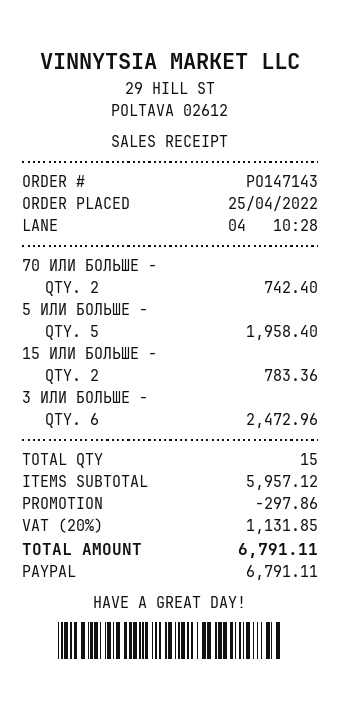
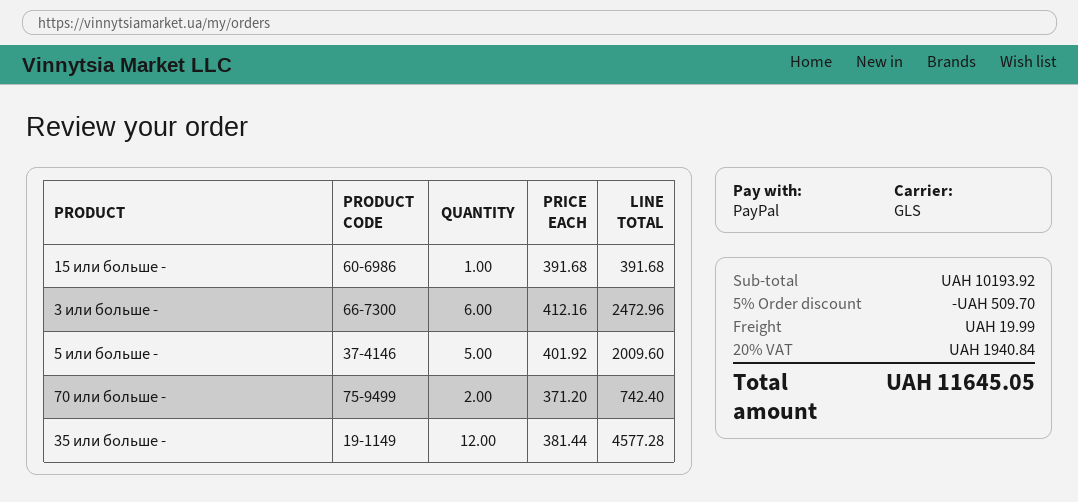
5 ИЛИ БОЛЬШЕ -: 5 for 1958.40 -> 5 for 2009.60
15 ИЛИ БОЛЬШЕ -: 2 for 783.36 -> 1 for 391.68
35 или больше -: none -> 12 for 4577.28
subtotal: 5957.12 -> 10193.92
discount: 297.86 -> 509.70
shipping: none -> 19.99
tax: 20% = 1131.85 -> 20% = 1940.84
total: 6791.11 -> 11645.05

